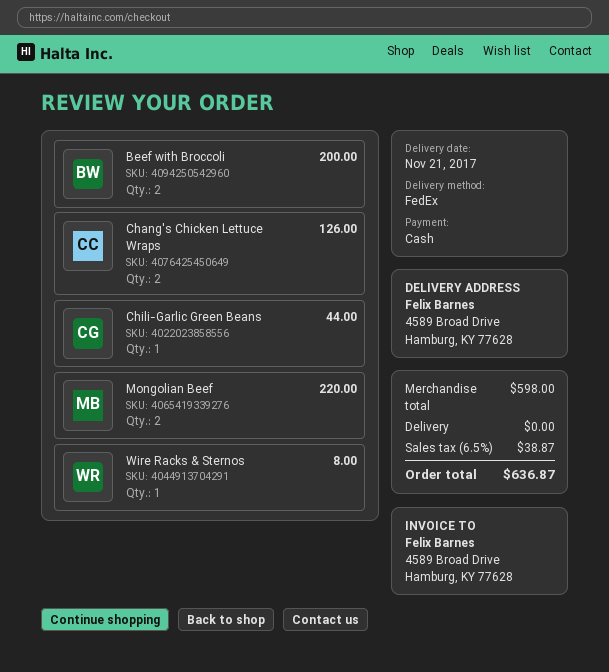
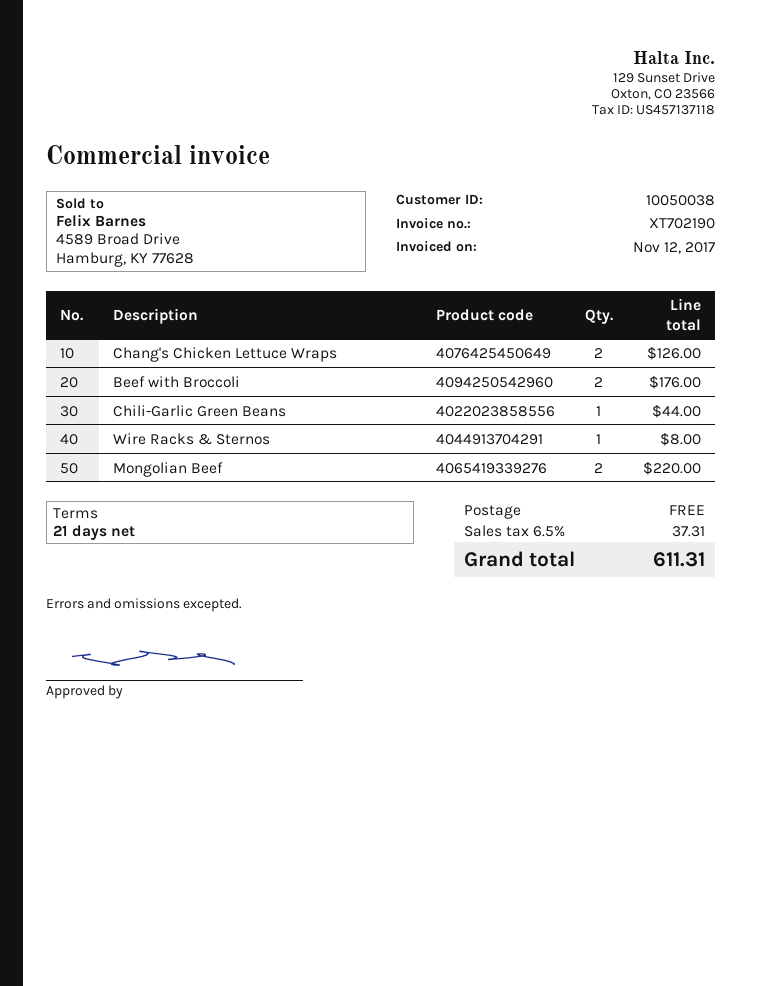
Beef with Broccoli: 2 for 200.00 -> 2 for 176.00
tax: 6.5% = 38.87 -> 6.5% = 37.31
total: 636.87 -> 611.31

